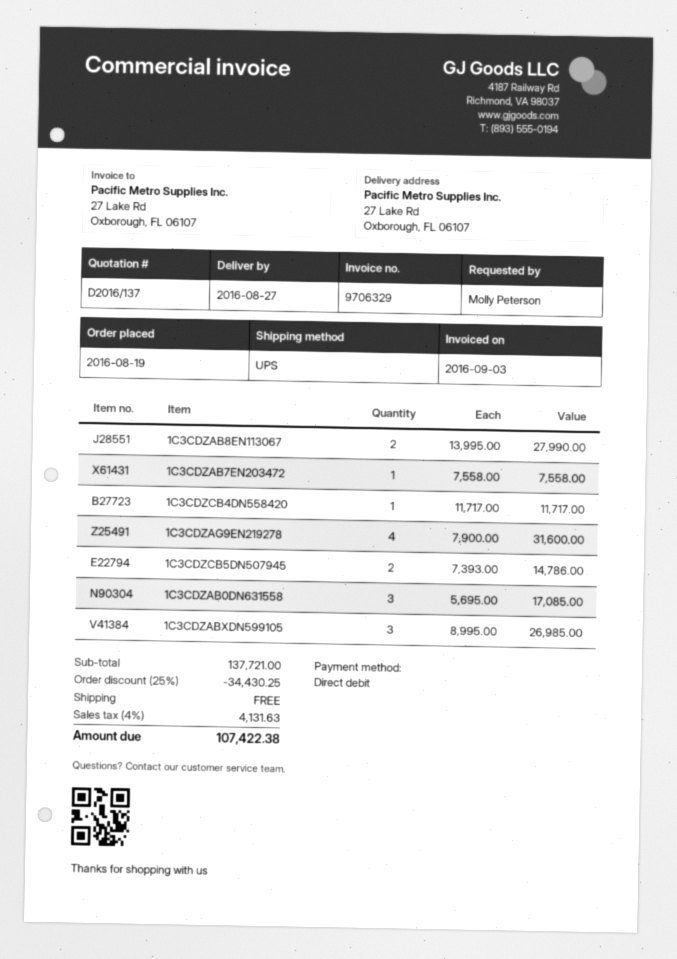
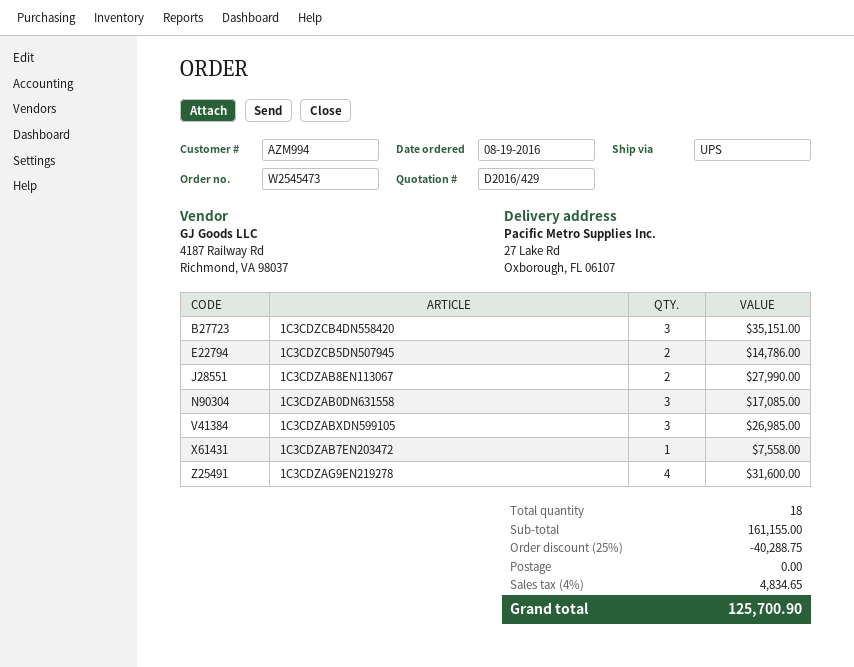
quote number: D2016/137 -> D2016/429
1C3CDZCB4DN558420: 1 for 11717.00 -> 3 for 35151.00
subtotal: 137721.00 -> 161155.00
discount: 25% = 34430.25 -> 25% = 40288.75
tax: 4% = 4131.63 -> 4% = 4834.65
total: 107422.38 -> 125700.90

